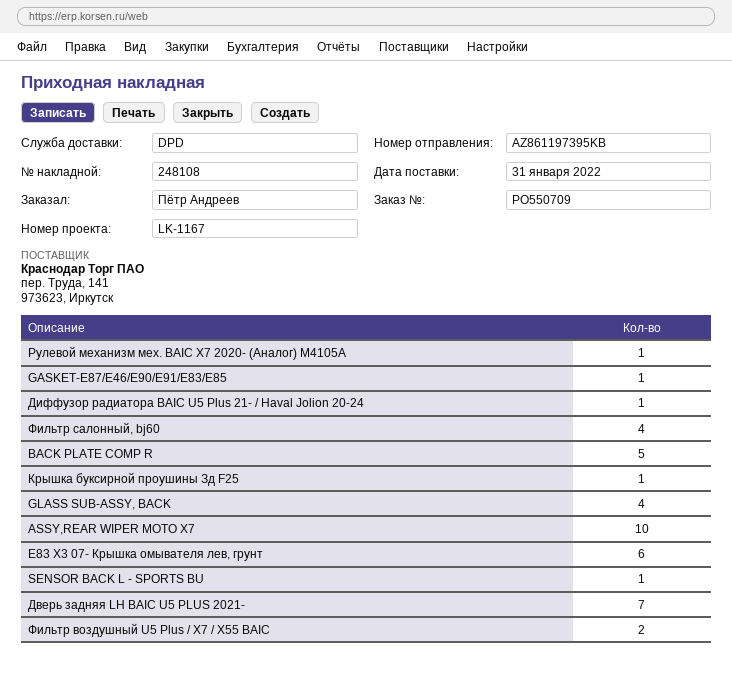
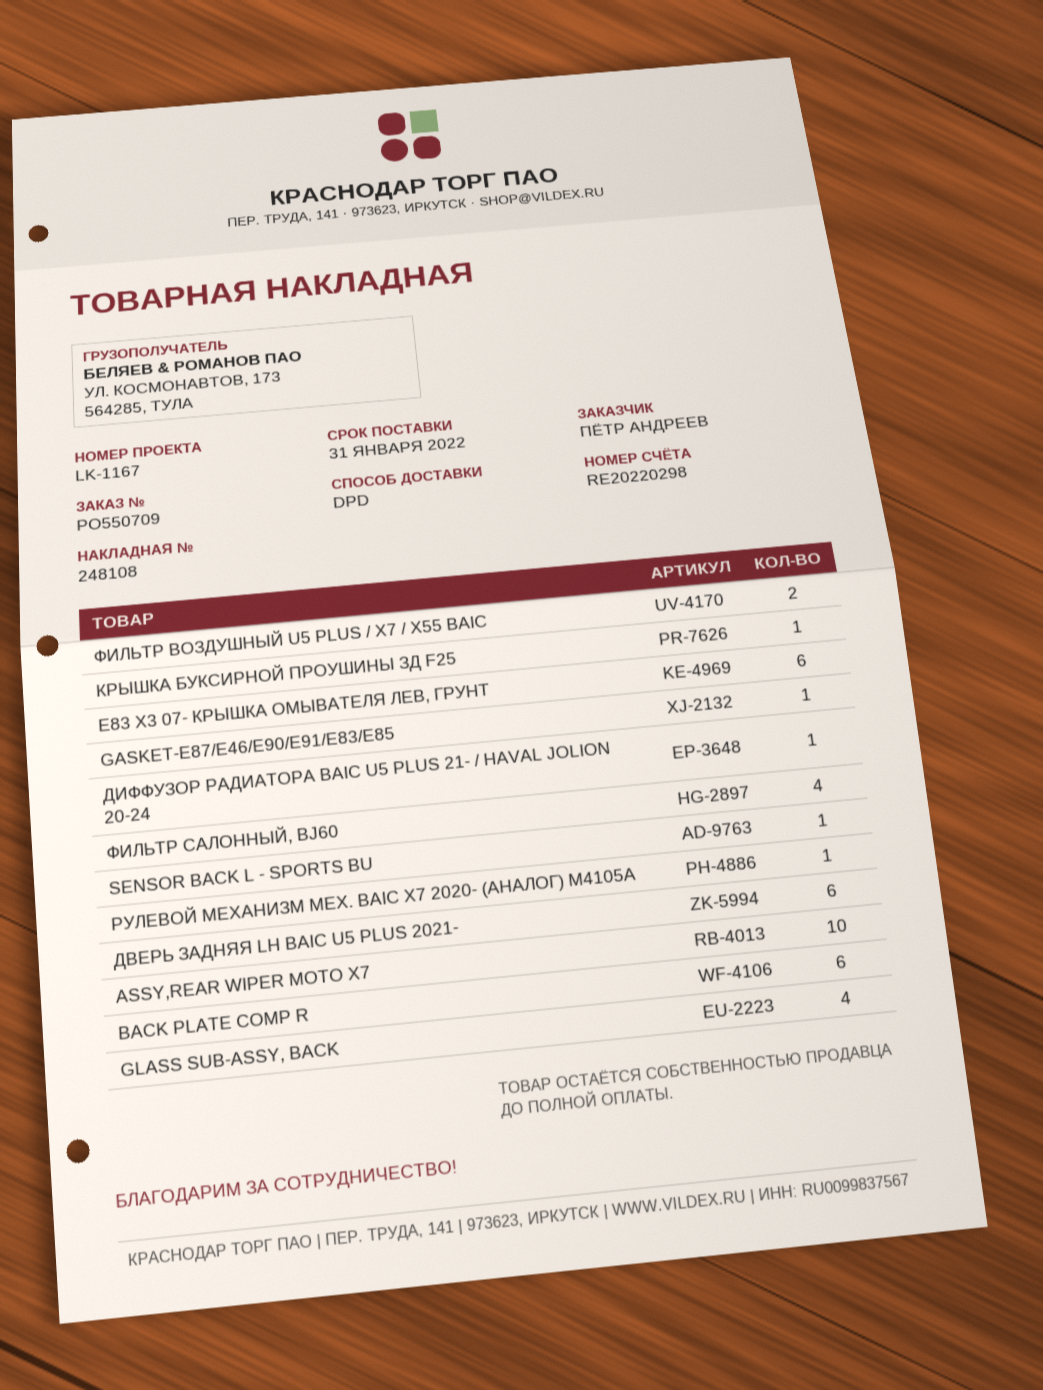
BACK PLATE COMP R: 5 -> 6
Дверь задняя LH BAIC U5 PLUS 2021-: 7 -> 6

